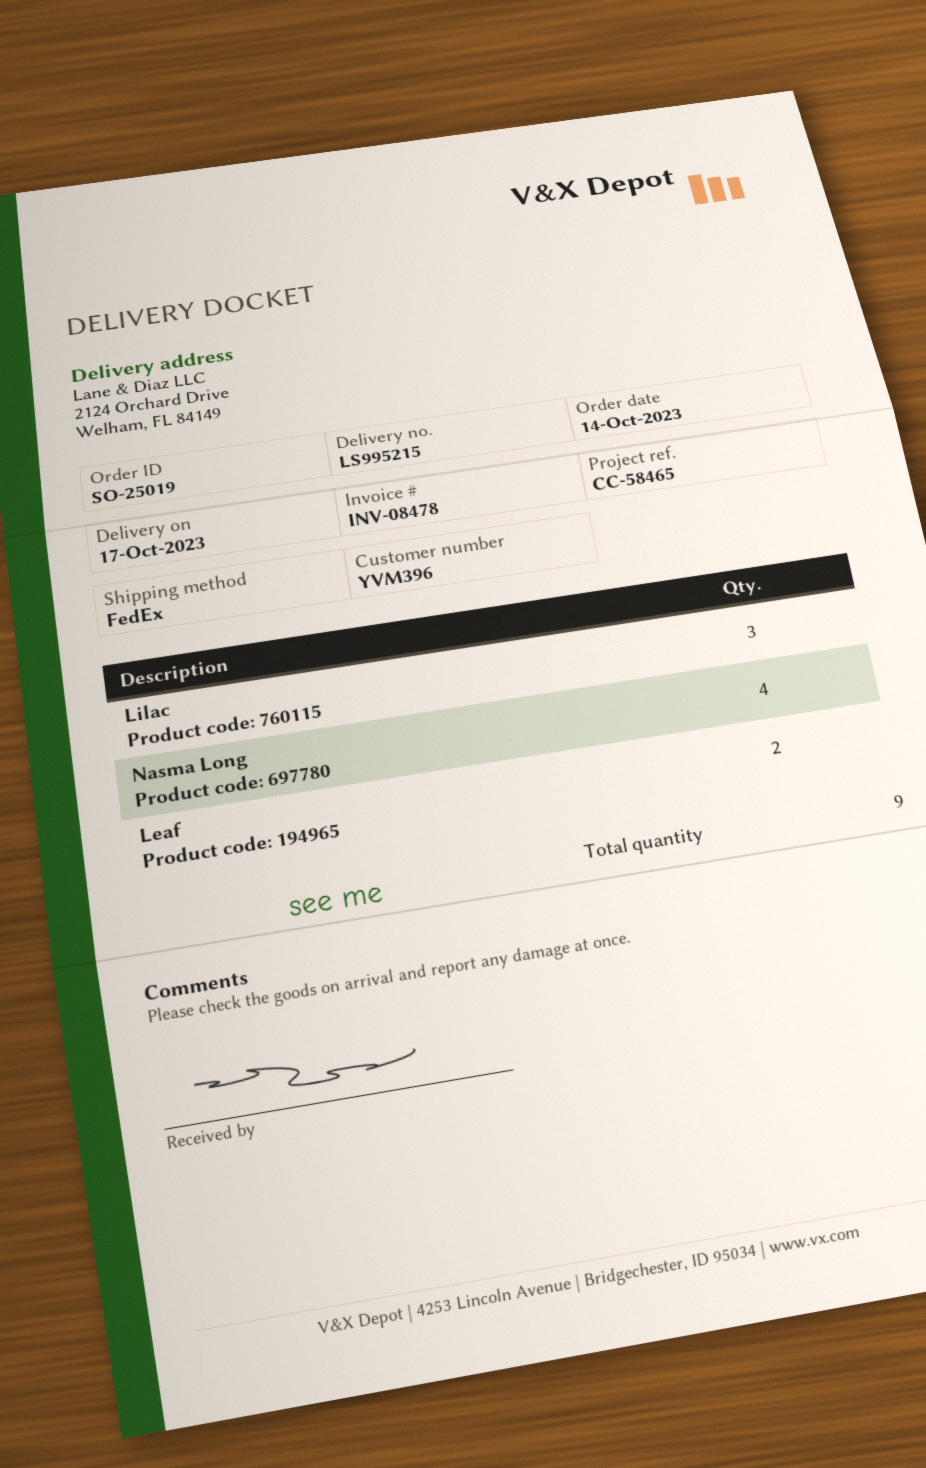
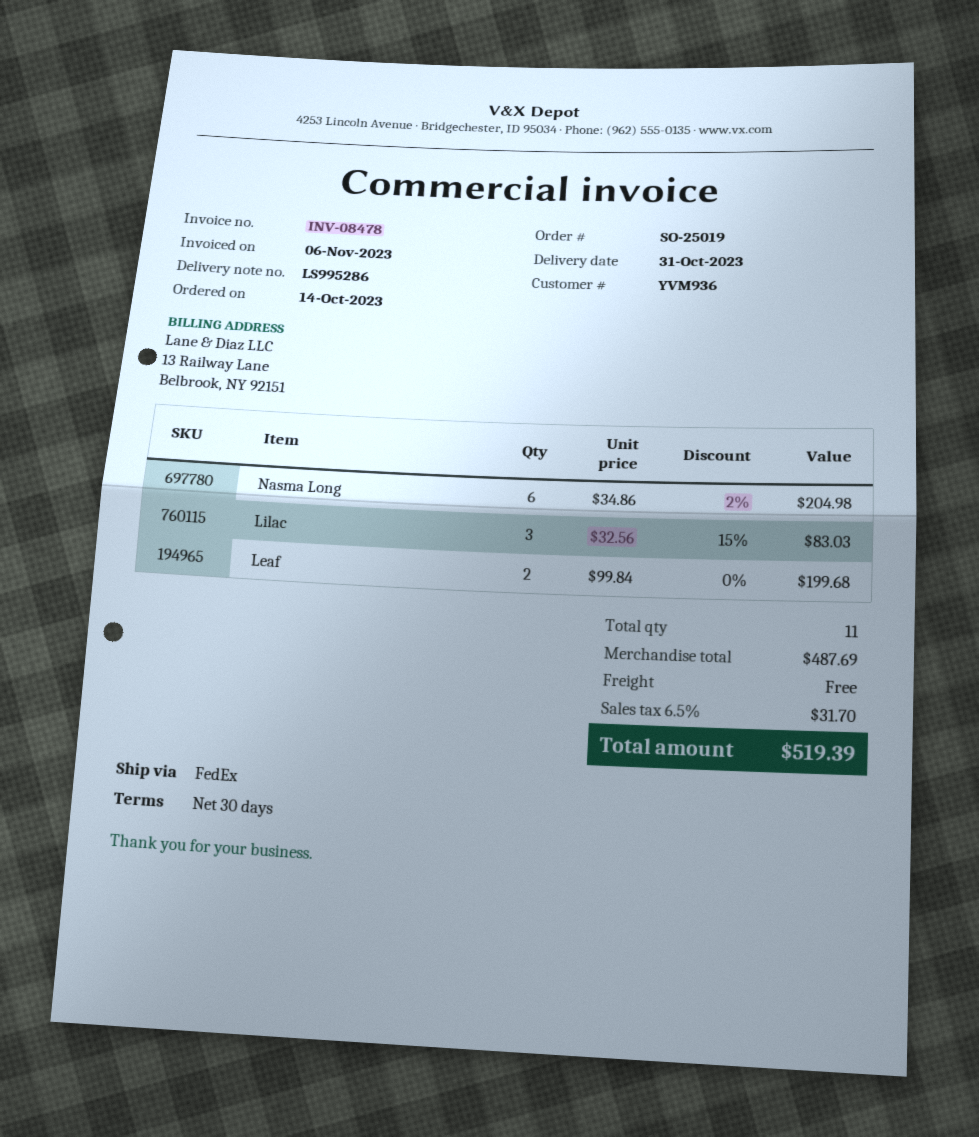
delivery note number: LS995215 -> LS995286
delivery date: 2023-10-17 -> 2023-10-31
customer number: YVM396 -> YVM936
Nasma Long: 4 -> 6
total quantity: 9 -> 11

